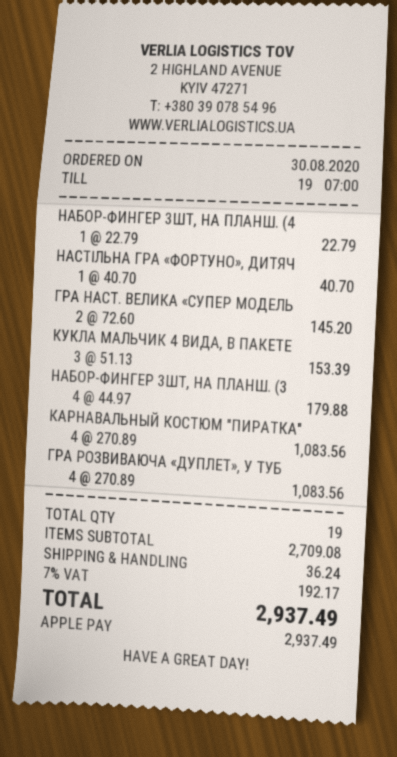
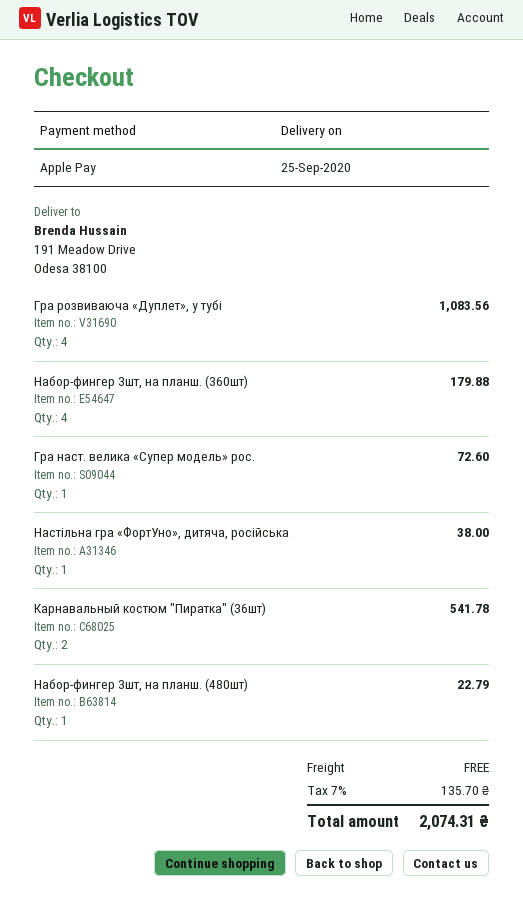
НАСТІЛЬНА ГРА «ФОРТУНО», ДИТЯЧ: 1 for 40.70 -> 1 for 38.00
ГРА НАСТ. ВЕЛИКА «СУПЕР МОДЕЛЬ: 2 for 145.20 -> 1 for 72.60
КУКЛА МАЛЬЧИК 4 ВИДА, В ПАКЕТЕ: 3 for 153.39 -> none
КАРНАВАЛЬНЫЙ КОСТЮМ "ПИРАТКА": 4 for 1083.56 -> 2 for 541.78
shipping: 36.24 -> 0.00
tax: 7% = 192.17 -> 7% = 135.70
total: 2937.49 -> 2074.31

